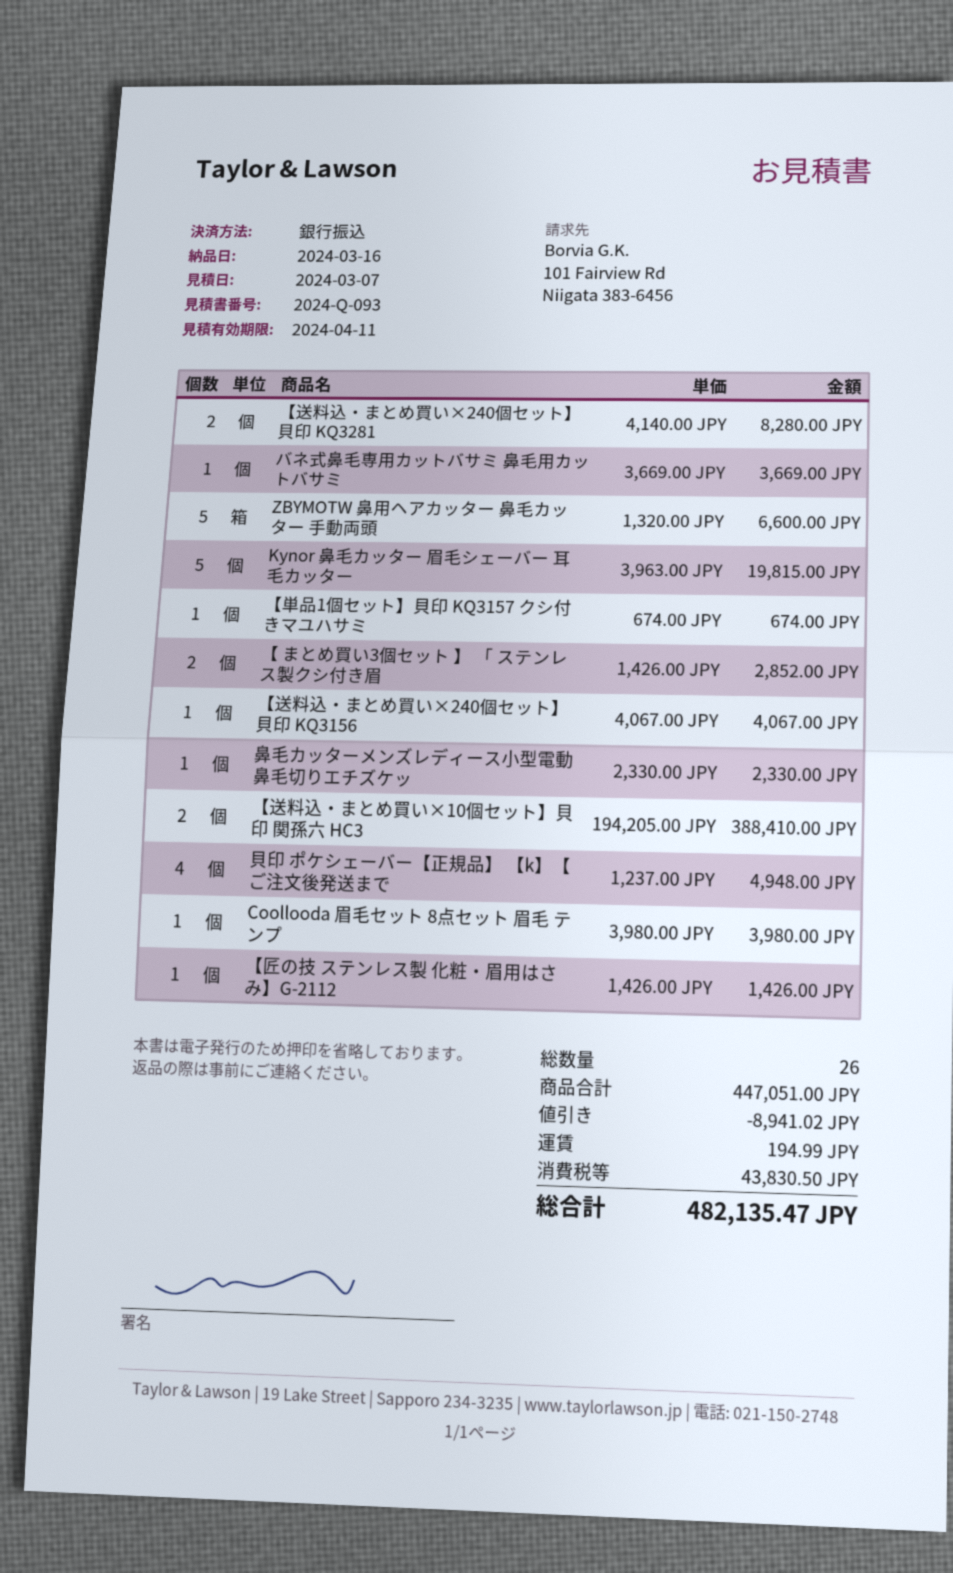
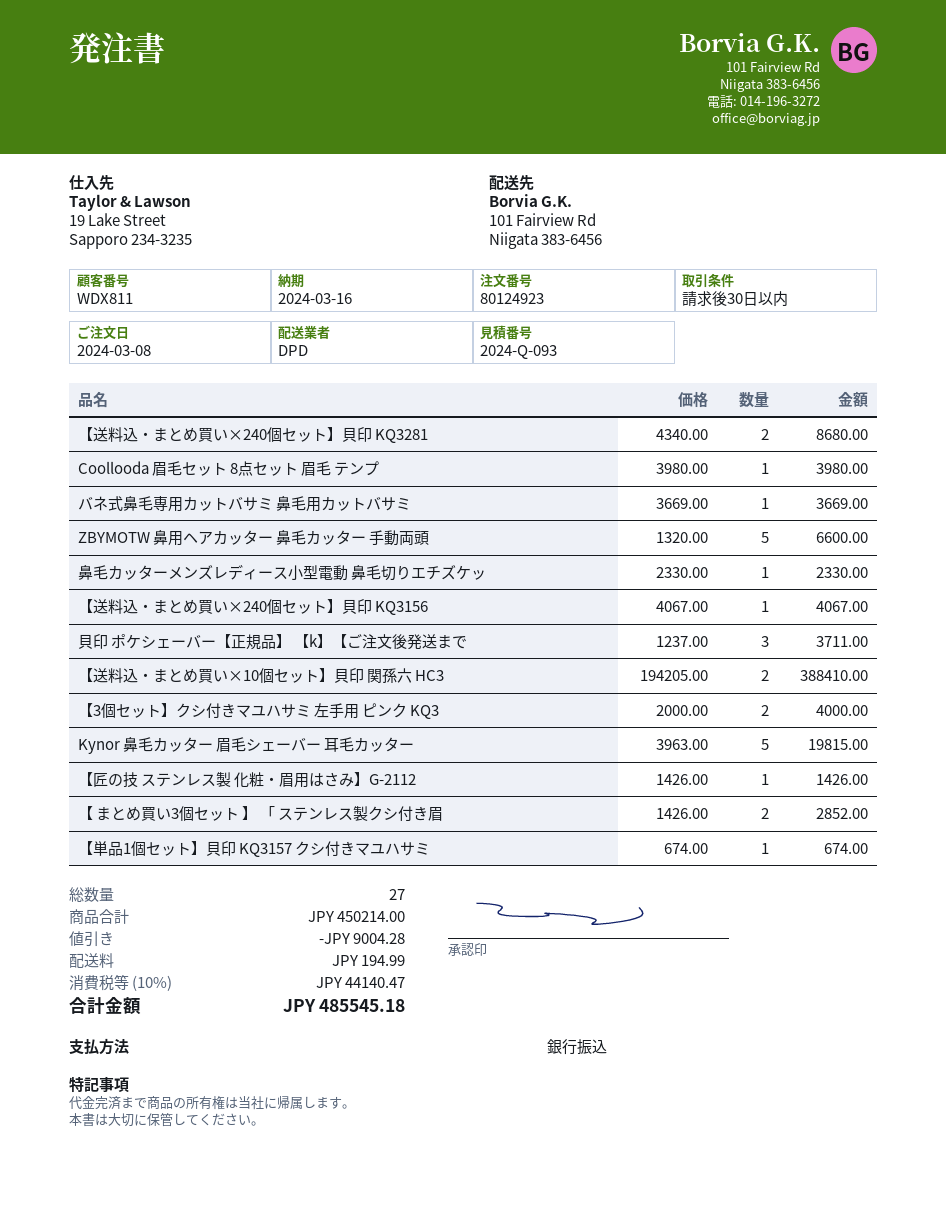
【送料込・まとめ買い×240個セット】貝印 KQ3281: 2 x 4140.00 = 8280.00 -> 2 x 4340.00 = 8680.00
貝印 ポケシェーバー【正規品】 【k】【ご注文後発送まで: 4 x 1237.00 = 4948.00 -> 3 x 1237.00 = 3711.00
【3個セット】クシ付きマユハサミ 左手用 ピンク KQ3: none -> 2 x 2000.00 = 4000.00
total quantity: 26 -> 27
subtotal: 447051.00 -> 450214.00
discount: 8941.02 -> 9004.28
tax: 43830.50 -> 44140.47
total: 482135.47 -> 485545.18

